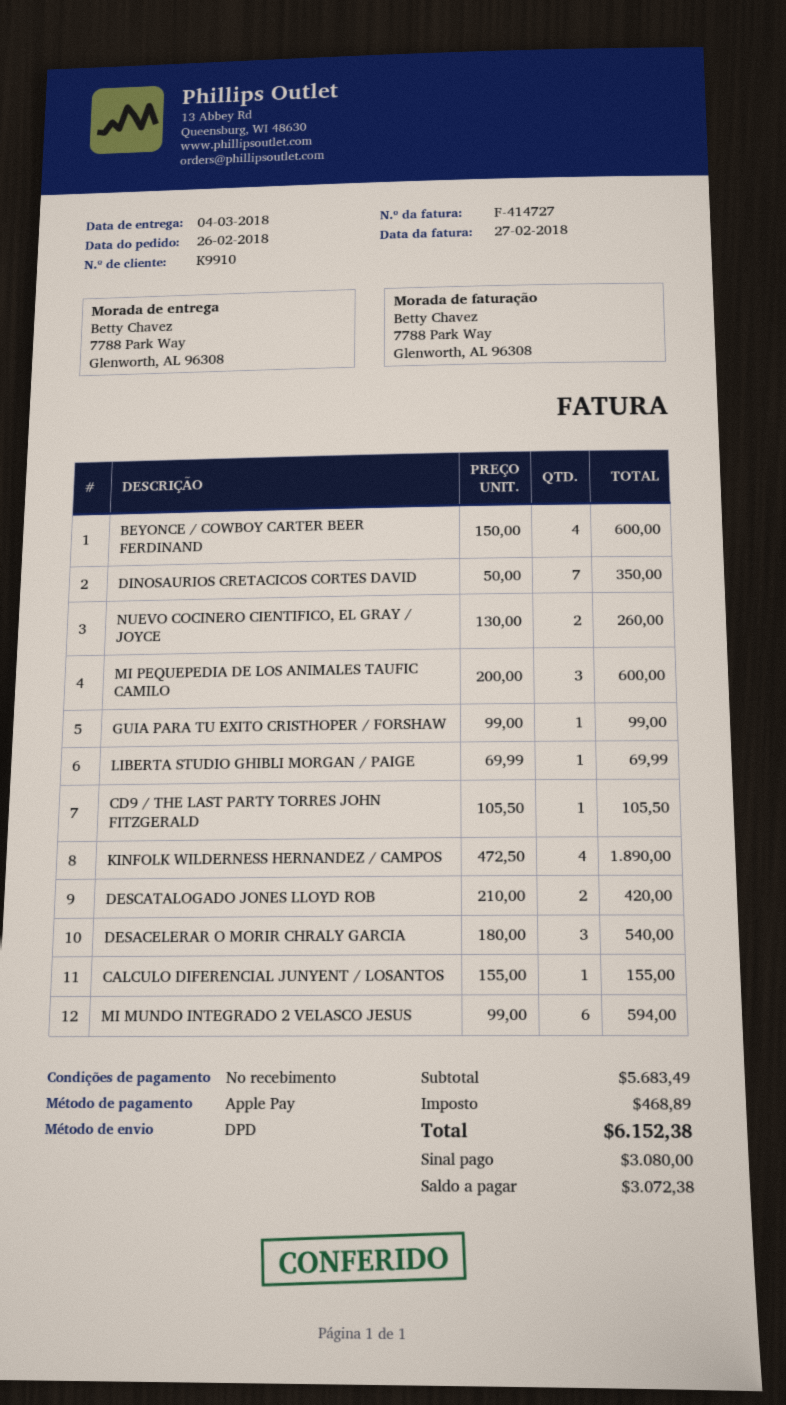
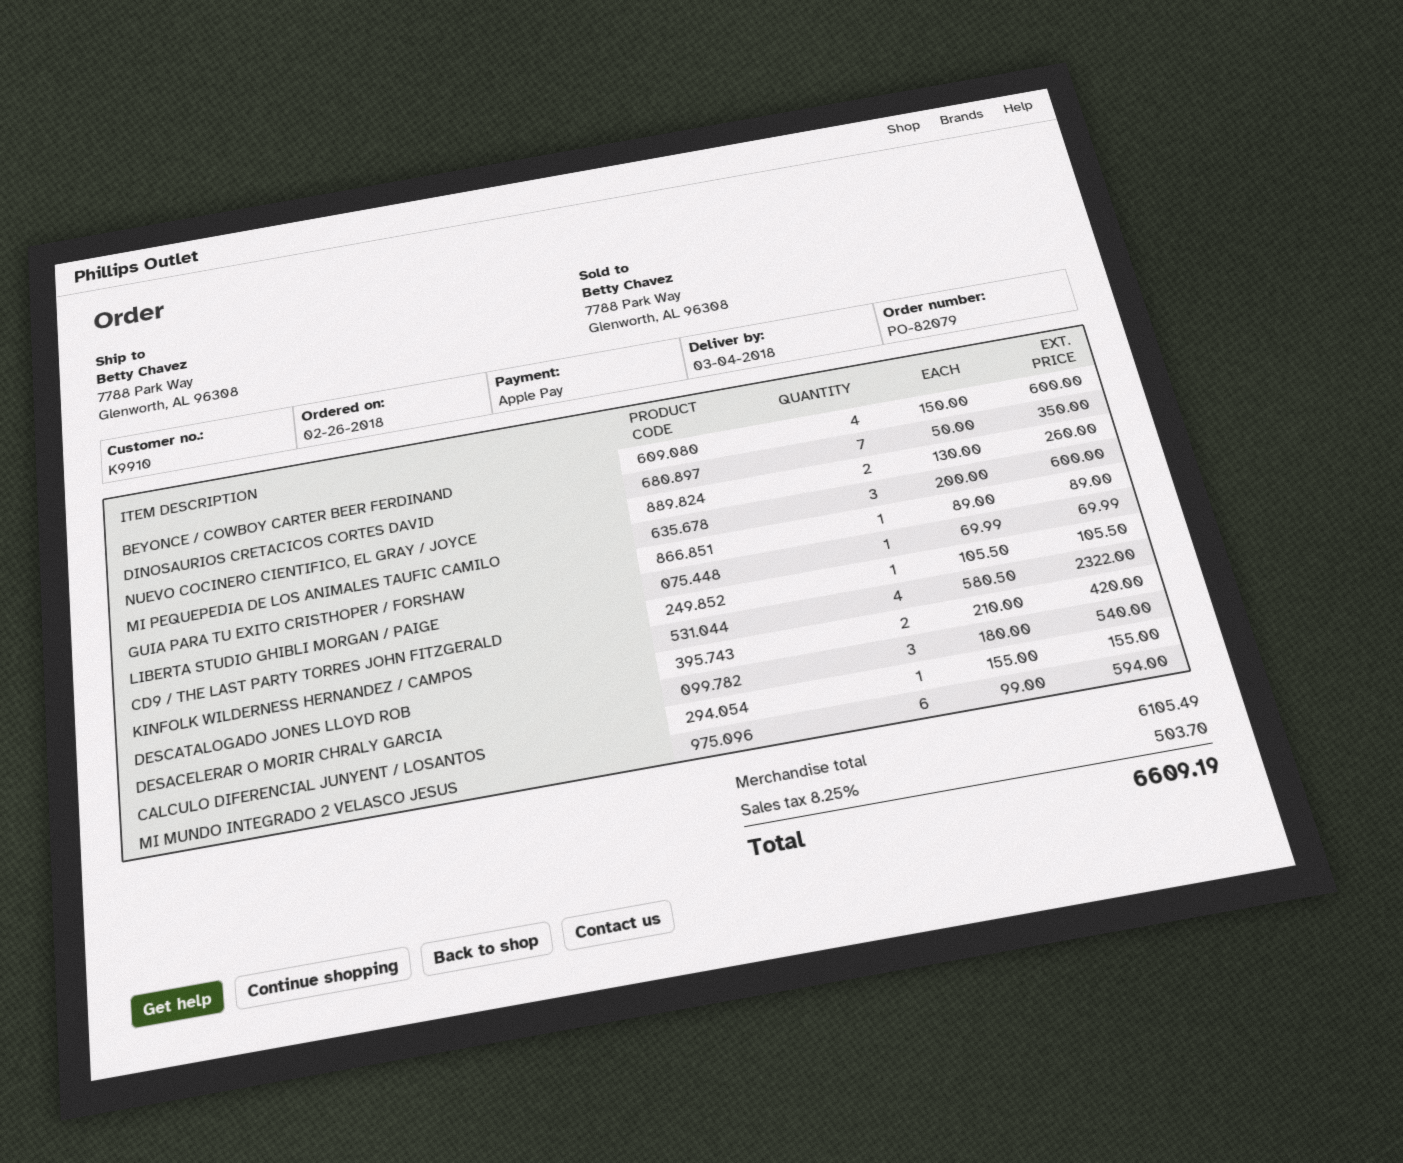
GUIA PARA TU EXITO CRISTHOPER / FORSHAW: 1 x 99.00 = 99.00 -> 1 x 89.00 = 89.00
KINFOLK WILDERNESS HERNANDEZ / CAMPOS: 4 x 472.50 = 1890.00 -> 4 x 580.50 = 2322.00
subtotal: 5683.49 -> 6105.49
tax: 468.89 -> 503.70
total: 6152.38 -> 6609.19

